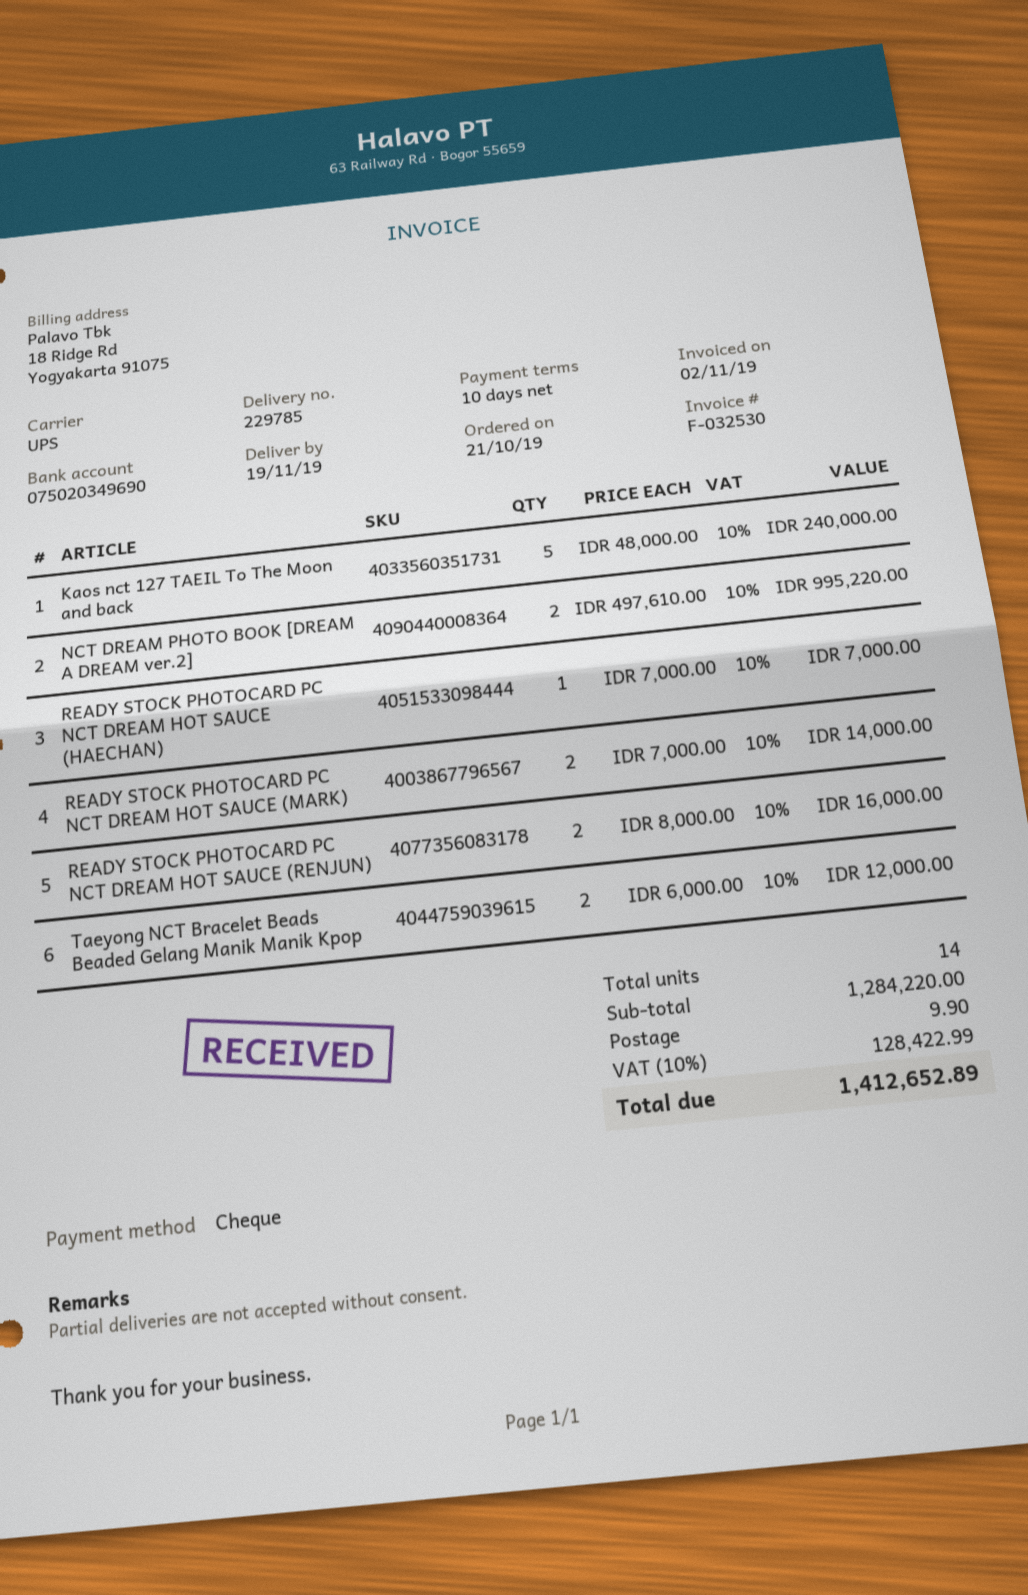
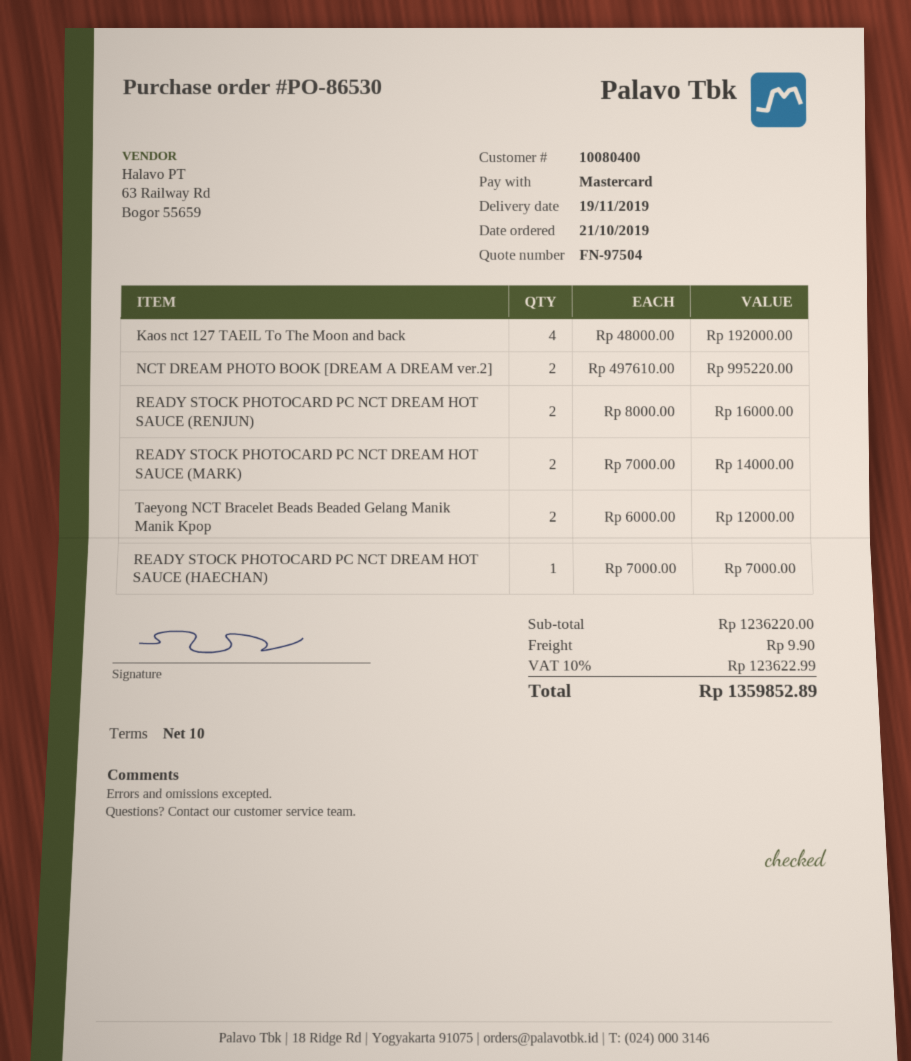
payment method: cheque -> Mastercard
Kaos nct 127 TAEIL To The Moon and back: 5 x 48000.00 = 240000.00 -> 4 x 48000.00 = 192000.00
subtotal: 1284220.00 -> 1236220.00
tax: 10% = 128422.99 -> 10% = 123622.99
total: 1412652.89 -> 1359852.89

